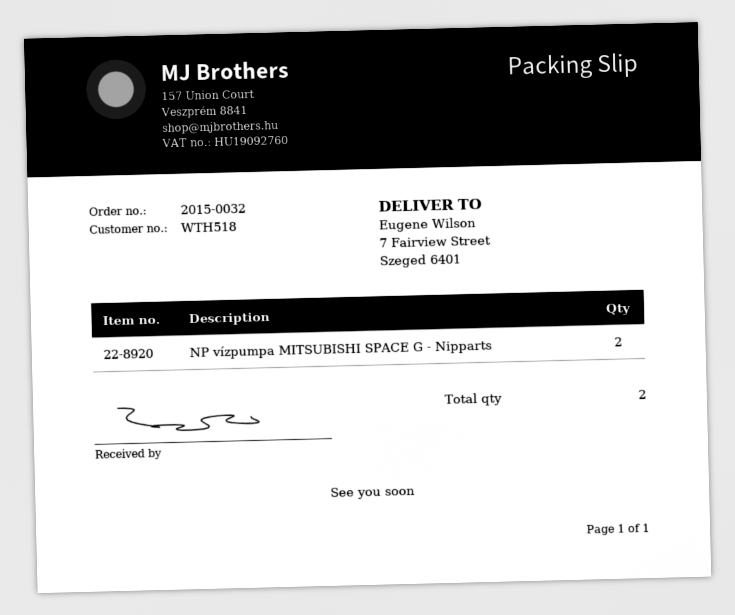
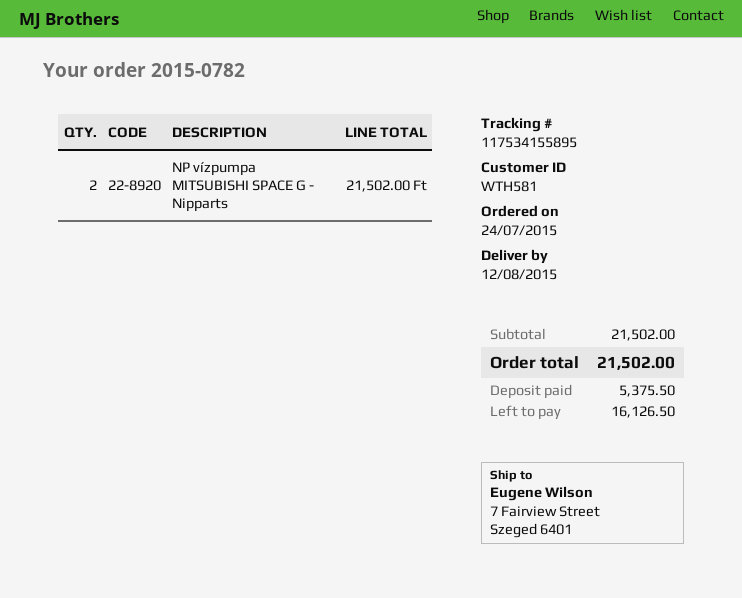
order number: 2015-0032 -> 2015-0782
customer number: WTH518 -> WTH581

